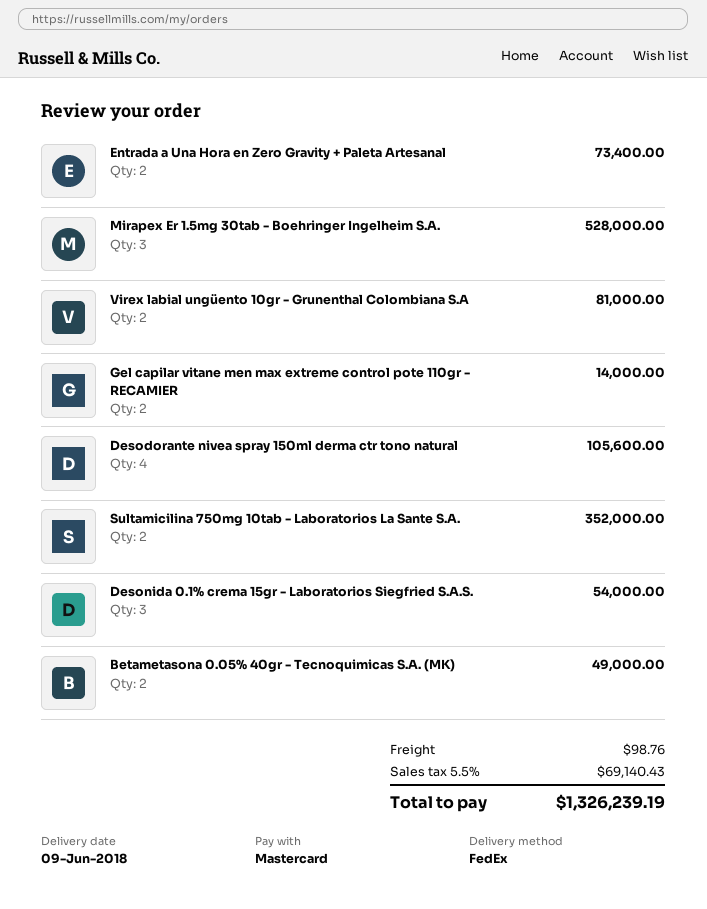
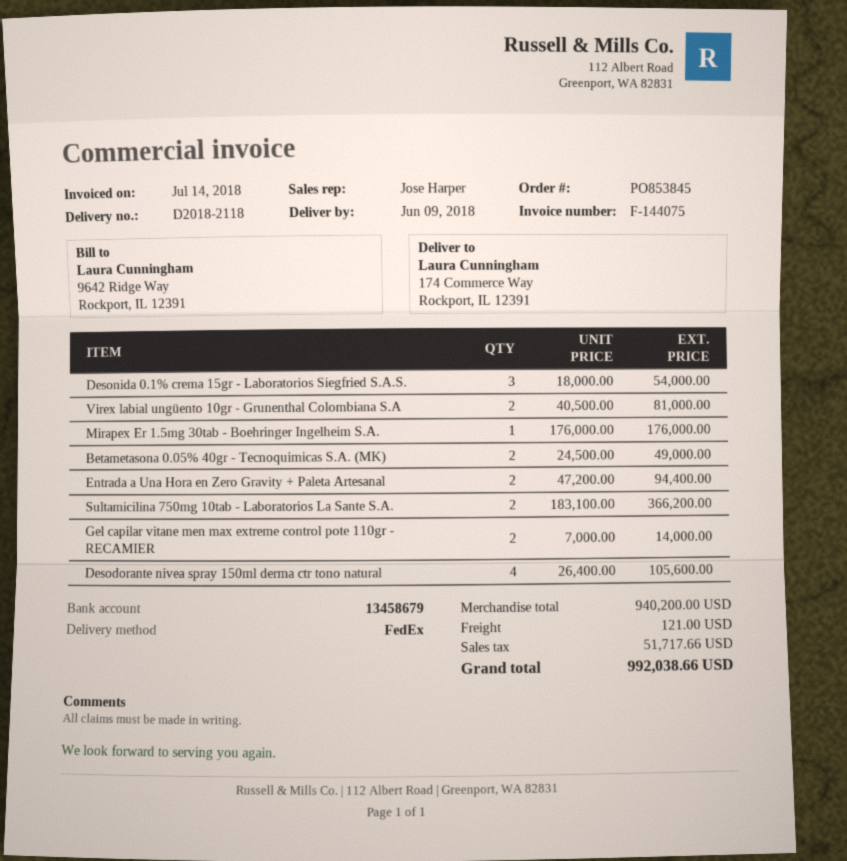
Entrada a Una Hora en Zero Gravity + Paleta Artesanal: 2 for 73400.00 -> 2 for 94400.00
Mirapex Er 1.5mg 30tab - Boehringer Ingelheim S.A.: 3 for 528000.00 -> 1 for 176000.00
Sultamicilina 750mg 10tab - Laboratorios La Sante S.A.: 2 for 352000.00 -> 2 for 366200.00
shipping: 98.76 -> 121.00
tax: 69140.43 -> 51717.66
total: 1326239.19 -> 992038.66

